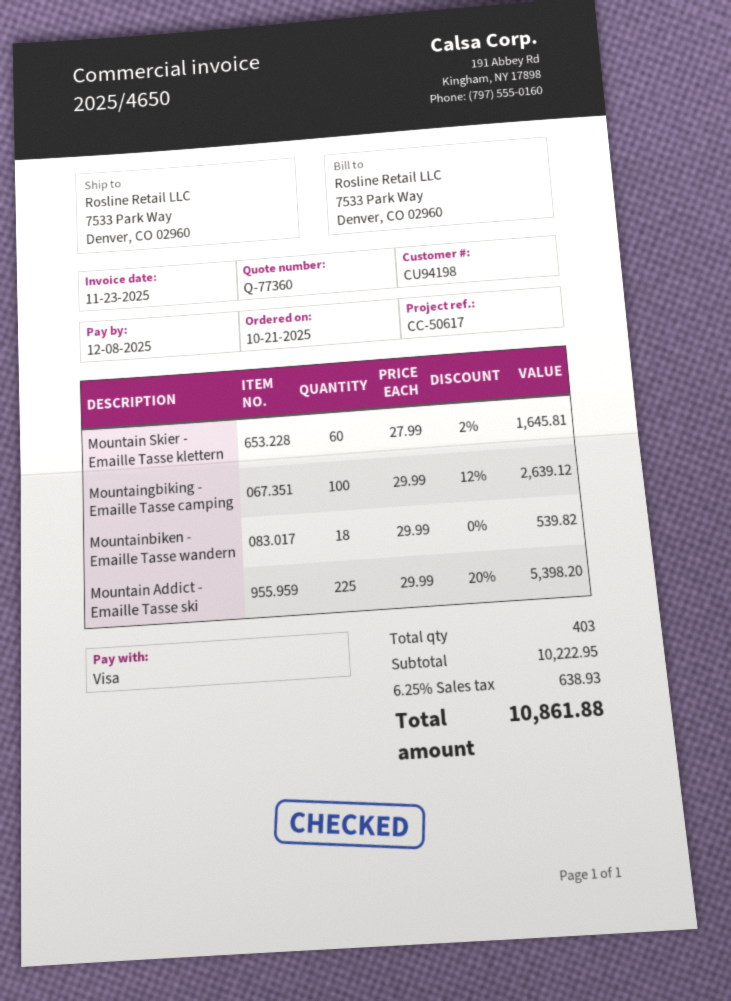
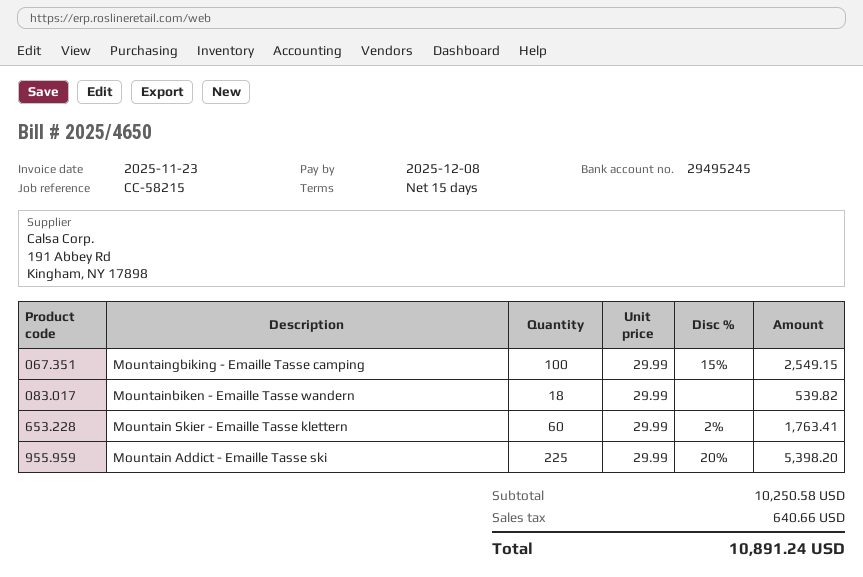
reference: CC-50617 -> CC-58215
Mountain Skier - Emaille Tasse klettern: 60 x 27.99 - 2% = 1645.81 -> 60 x 29.99 - 2% = 1763.41
Mountaingbiking - Emaille Tasse camping: 100 x 29.99 - 12% = 2639.12 -> 100 x 29.99 - 15% = 2549.15
subtotal: 10222.95 -> 10250.58
tax: 638.93 -> 640.66
total: 10861.88 -> 10891.24

